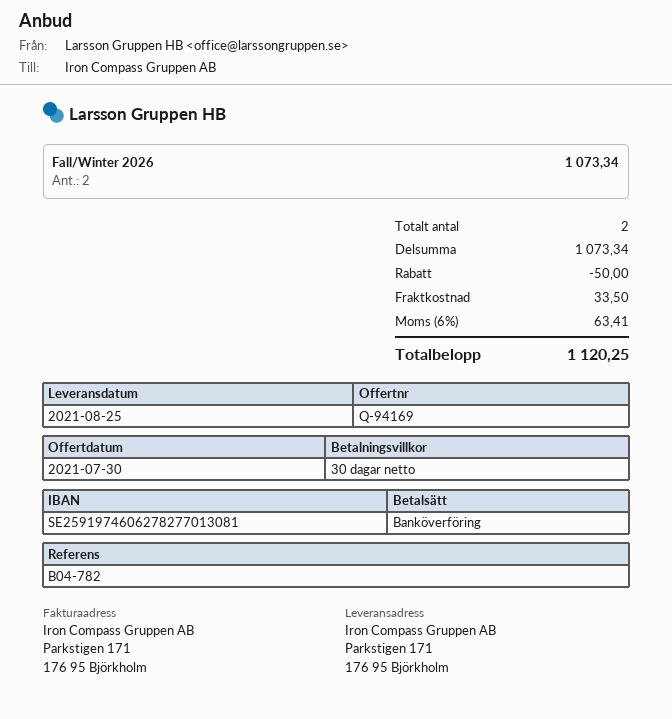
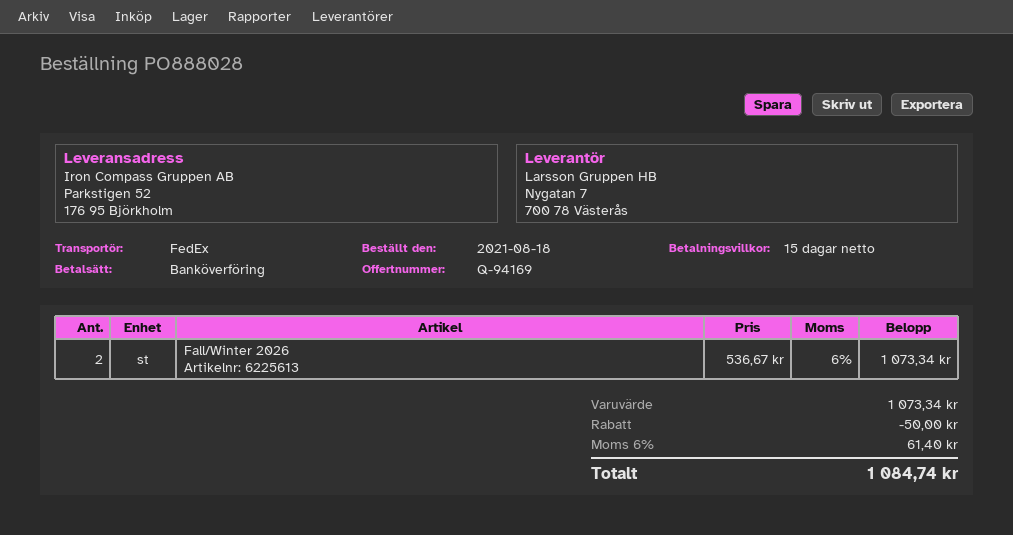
payment terms: 30 days -> 15 days
ship to: Parkstigen 171, 176 95 Björkholm -> Parkstigen 52, 176 95 Björkholm
shipping: 33.50 -> none
tax: 6% = 63.41 -> 6% = 61.40
total: 1120.25 -> 1084.74

